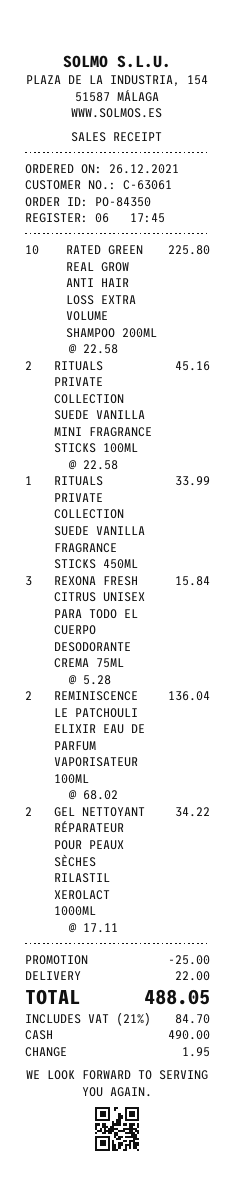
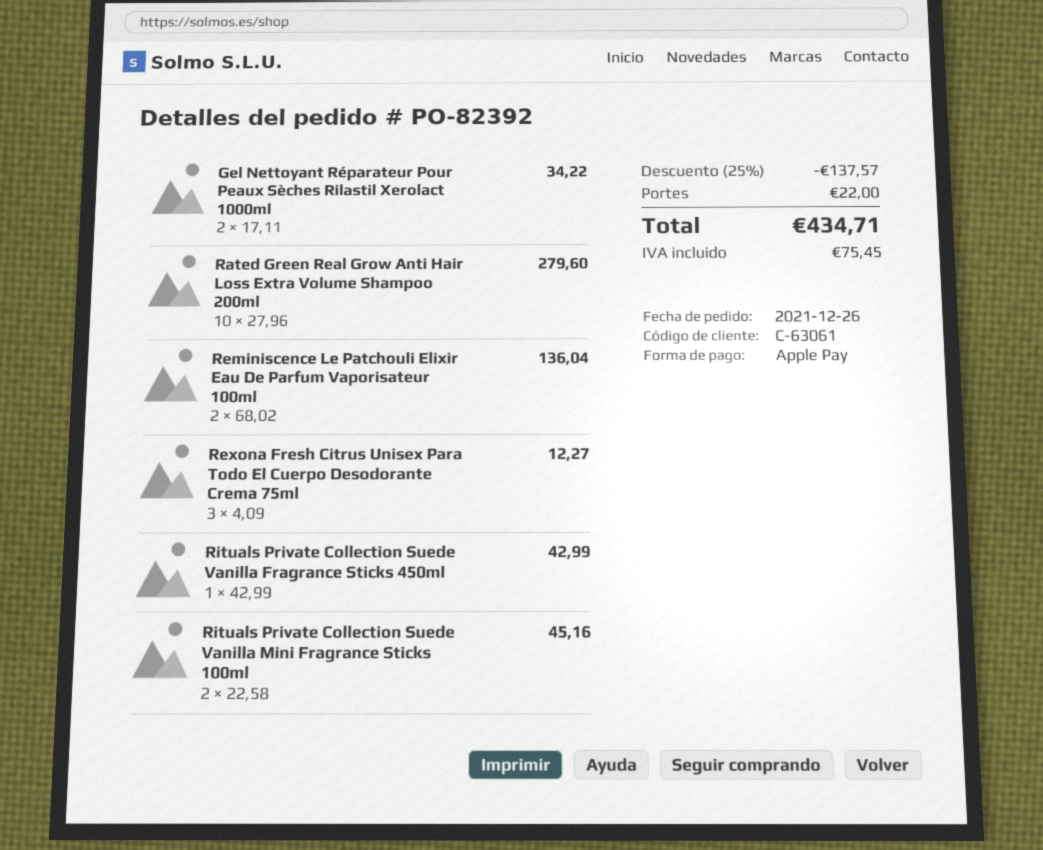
order number: PO-84350 -> PO-82392
payment method: cash -> Apple Pay
RATED GREEN REAL GROW ANTI HAIR LOSS EXTRA VOLUME SHAMPOO 200ML: 10 x 22.58 = 225.80 -> 10 x 27.96 = 279.60
RITUALS PRIVATE COLLECTION SUEDE VANILLA FRAGRANCE STICKS 450ML: 1 x 33.99 = 33.99 -> 1 x 42.99 = 42.99
REXONA FRESH CITRUS UNISEX PARA TODO EL CUERPO DESODORANTE CREMA 75ML: 3 x 5.28 = 15.84 -> 3 x 4.09 = 12.27
discount: 25.00 -> 137.57
tax: 84.70 -> 75.45
total: 488.05 -> 434.71

